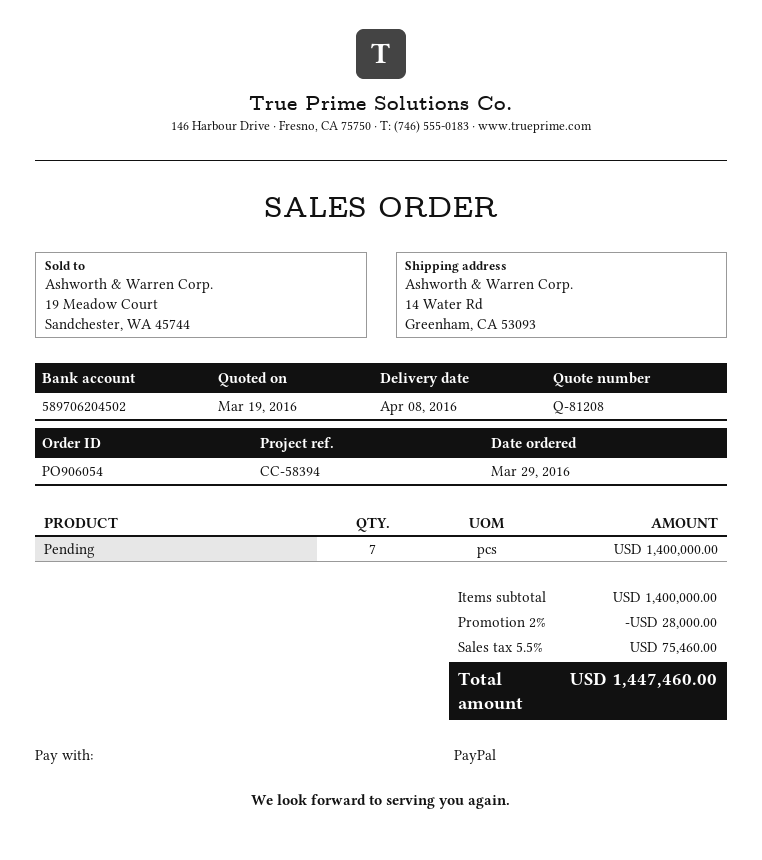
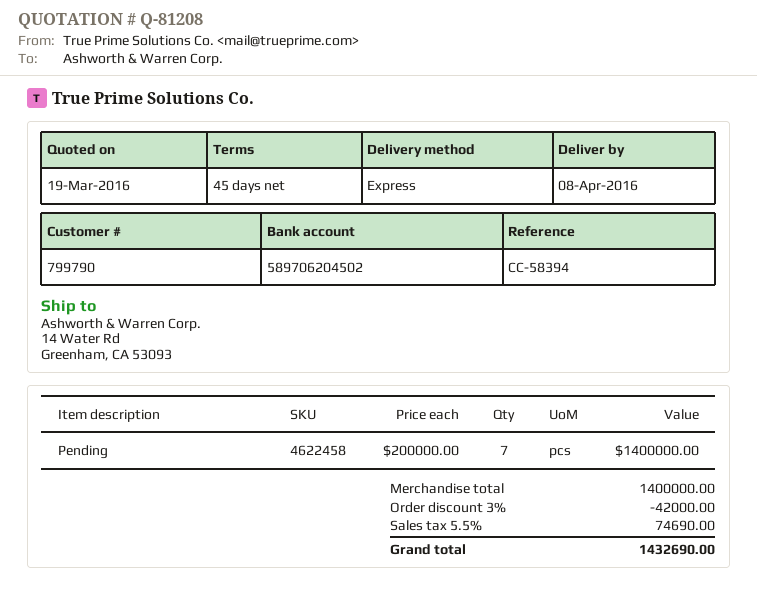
discount: 2% = 28000.00 -> 3% = 42000.00
tax: 5.5% = 75460.00 -> 5.5% = 74690.00
total: 1447460.00 -> 1432690.00

